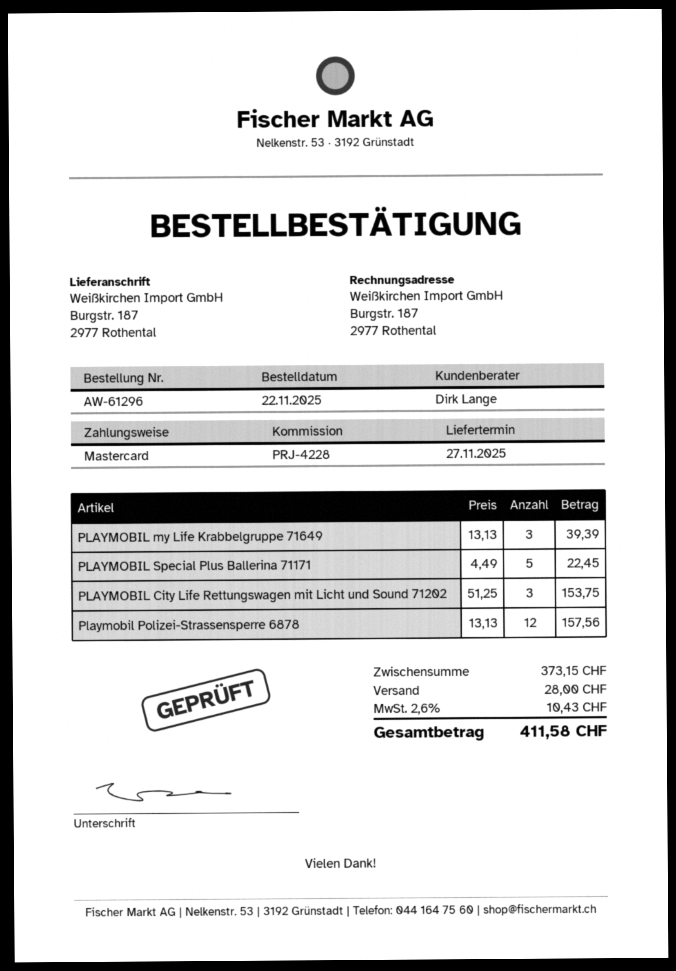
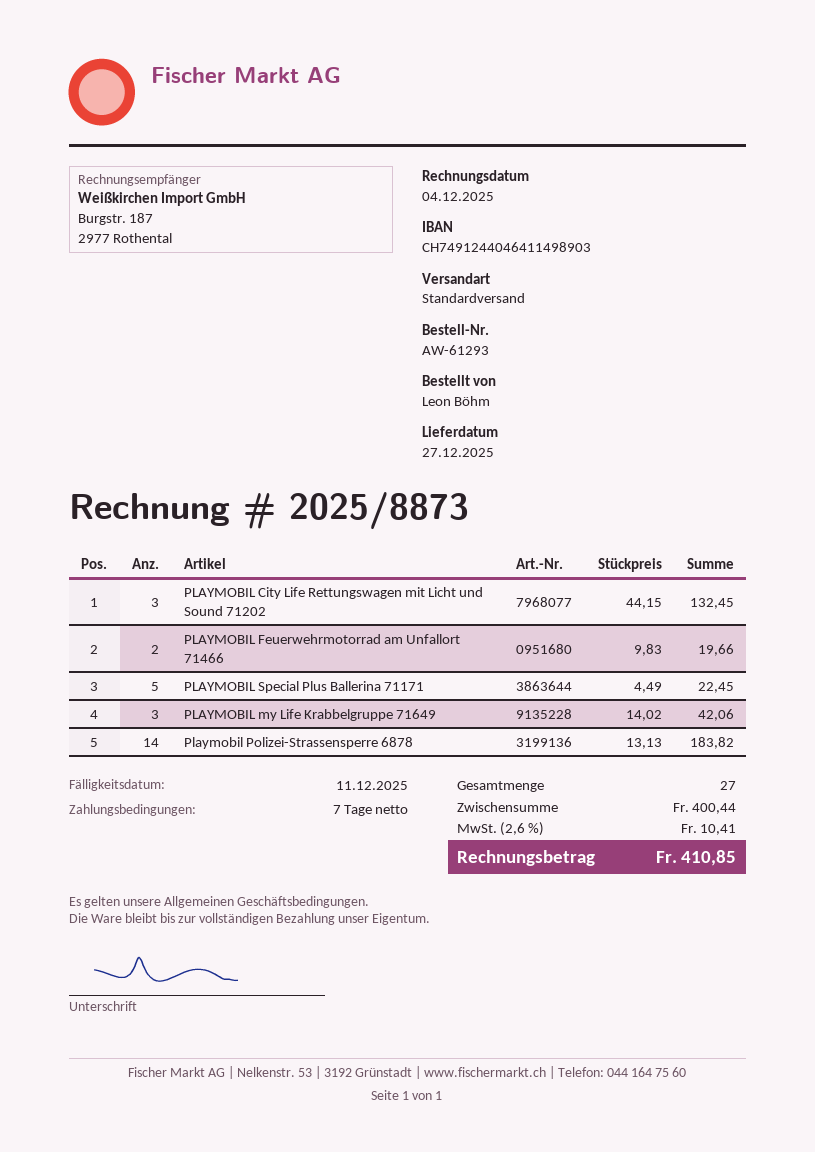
order number: AW-61296 -> AW-61293
delivery date: 2025-11-27 -> 2025-12-27
PLAYMOBIL my Life Krabbelgruppe 71649: 3 x 13.13 = 39.39 -> 3 x 14.02 = 42.06
PLAYMOBIL City Life Rettungswagen mit Licht und Sound 71202: 3 x 51.25 = 153.75 -> 3 x 44.15 = 132.45
Playmobil Polizei-Strassensperre 6878: 12 x 13.13 = 157.56 -> 14 x 13.13 = 183.82
PLAYMOBIL Feuerwehrmotorrad am Unfallort 71466: none -> 2 x 9.83 = 19.66
subtotal: 373.15 -> 400.44
shipping: 28.00 -> none
tax: 2.6% = 10.43 -> 2.6% = 10.41
total: 411.58 -> 410.85

